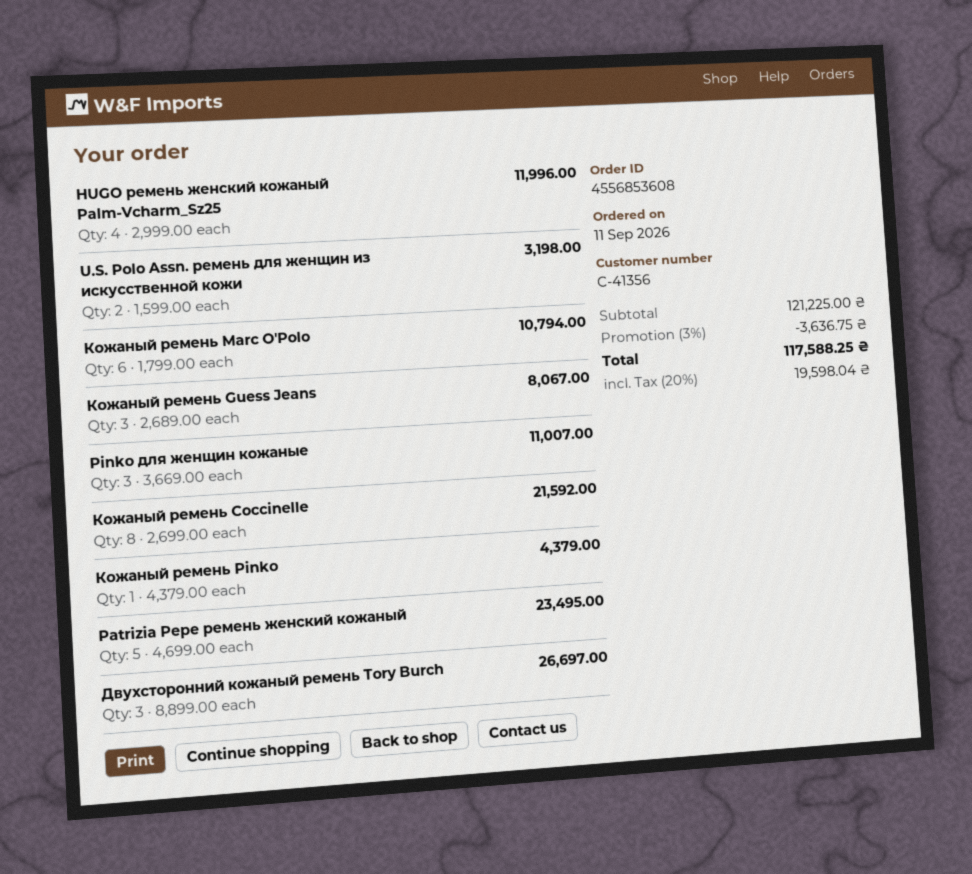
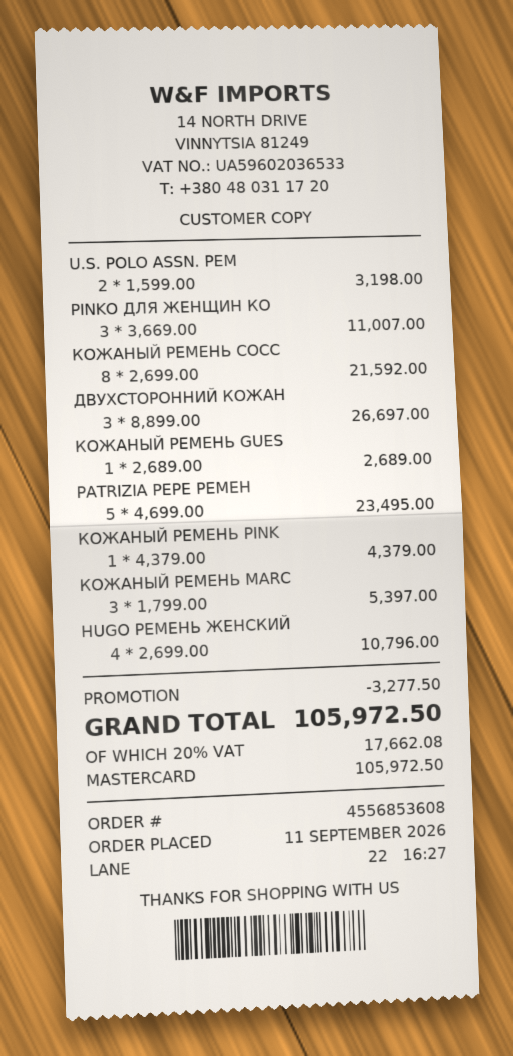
HUGO ремень женский кожаный Palm-Vcharm_Sz25: 4 x 2999.00 = 11996.00 -> 4 x 2699.00 = 10796.00
Кожаный ремень Marc O'Polo: 6 x 1799.00 = 10794.00 -> 3 x 1799.00 = 5397.00
Кожаный ремень Guess Jeans: 3 x 2689.00 = 8067.00 -> 1 x 2689.00 = 2689.00
discount: 3636.75 -> 3277.50
tax: 20% = 19598.04 -> 20% = 17662.08
total: 117588.25 -> 105972.50

